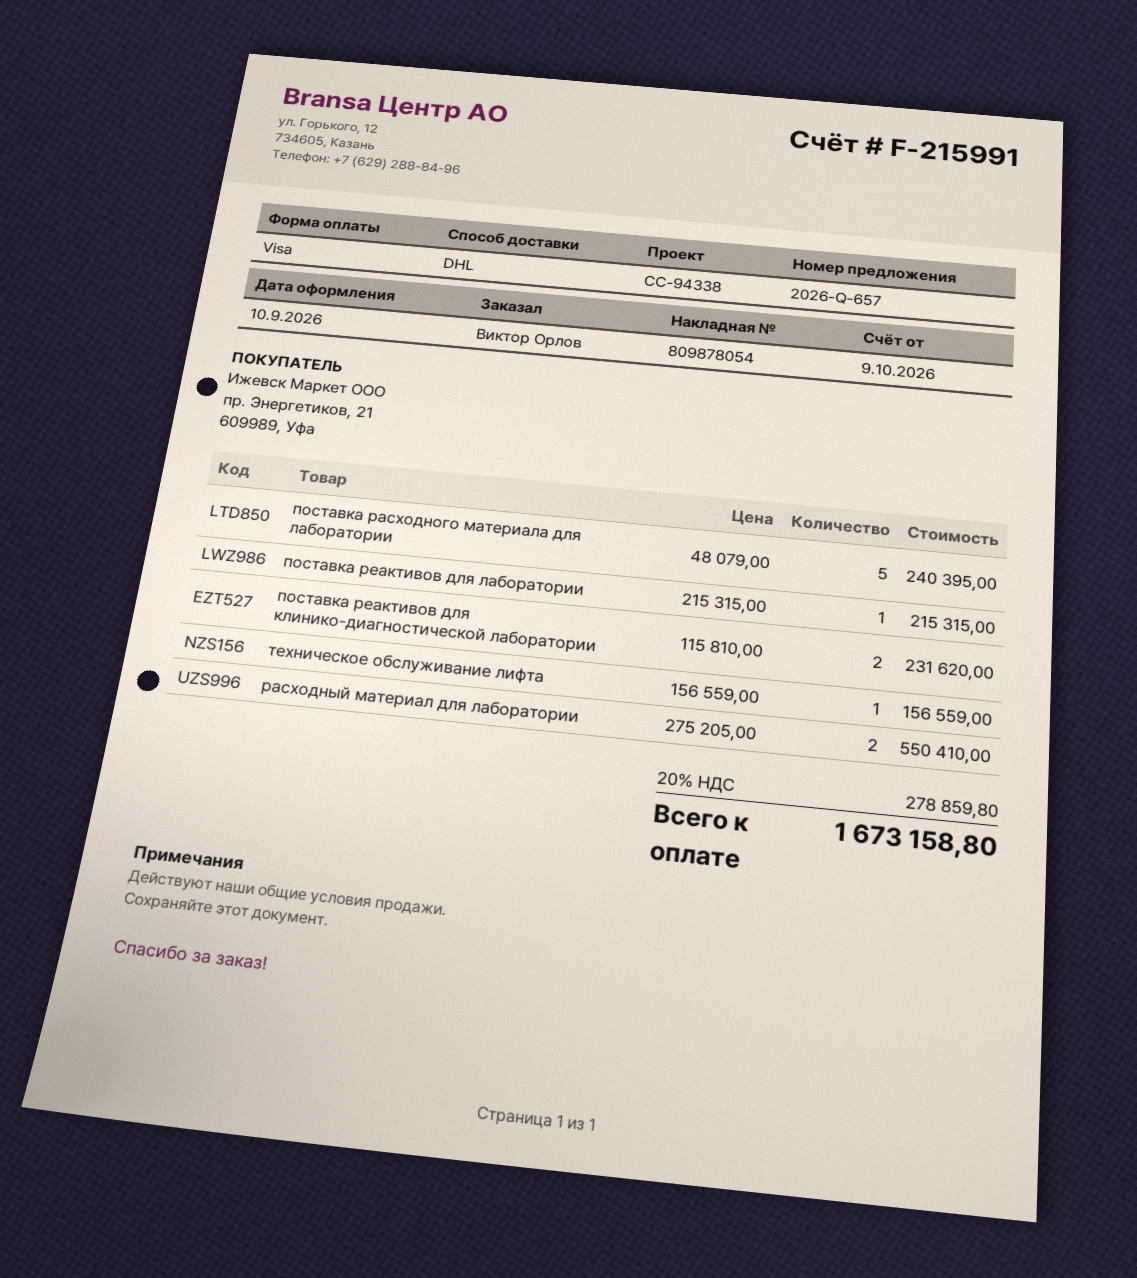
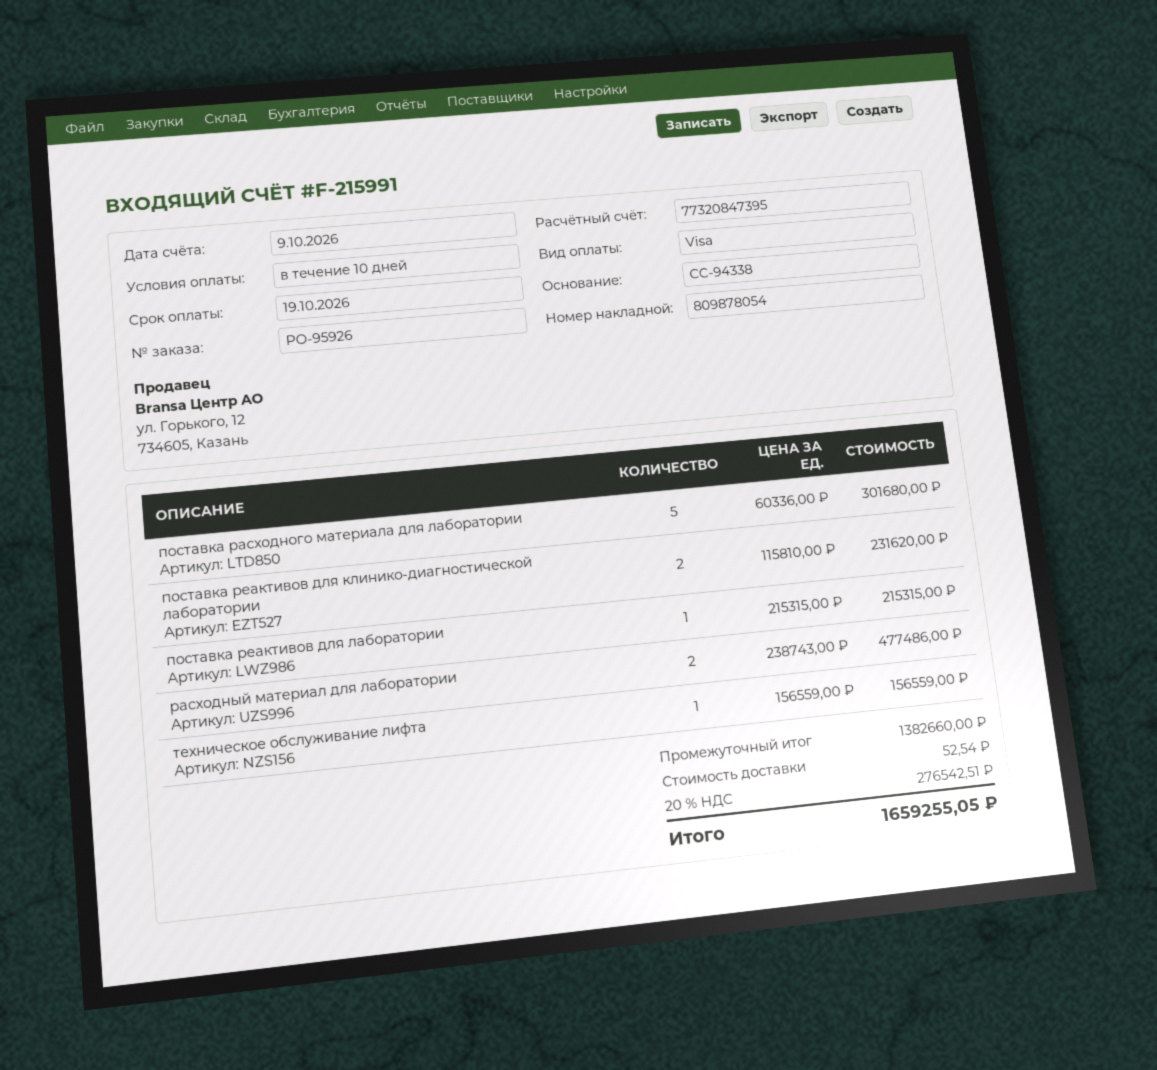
поставка расходного материала для лаборатории: 5 x 48079.00 = 240395.00 -> 5 x 60336.00 = 301680.00
расходный материал для лаборатории: 2 x 275205.00 = 550410.00 -> 2 x 238743.00 = 477486.00
shipping: none -> 52.54
tax: 20% = 278859.80 -> 20% = 276542.51
total: 1673158.80 -> 1659255.05

